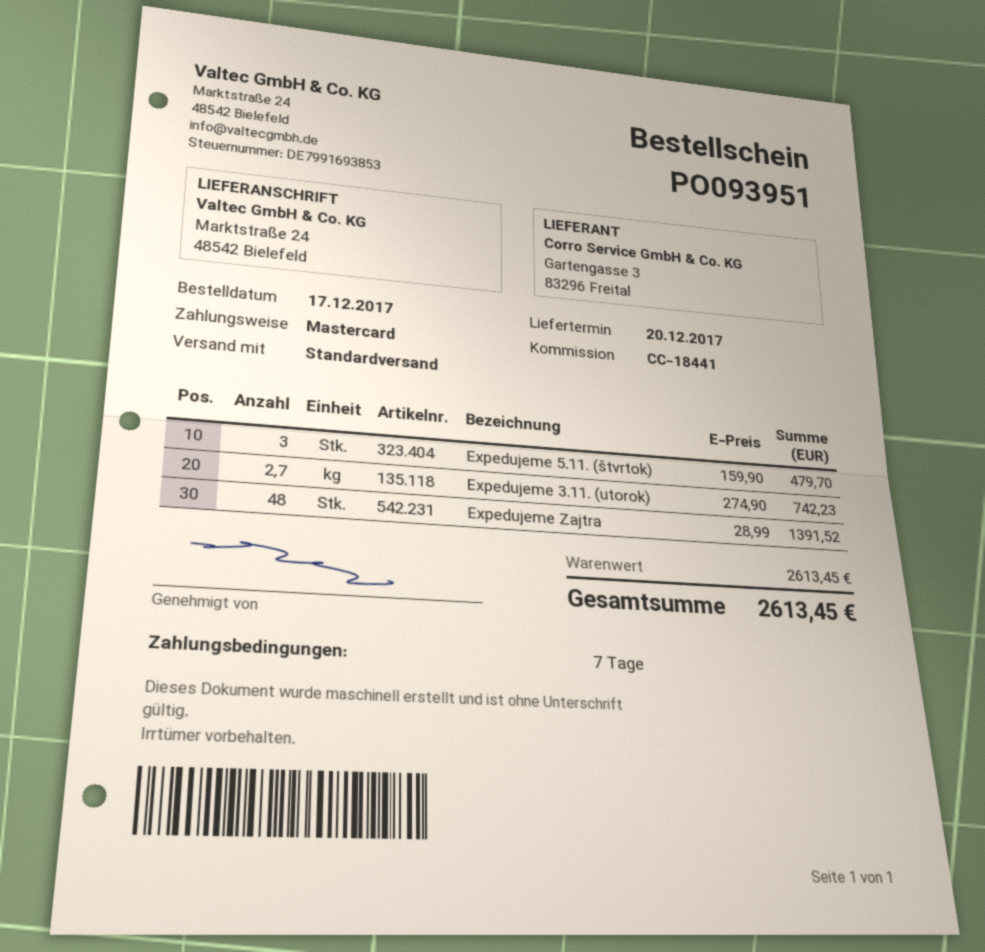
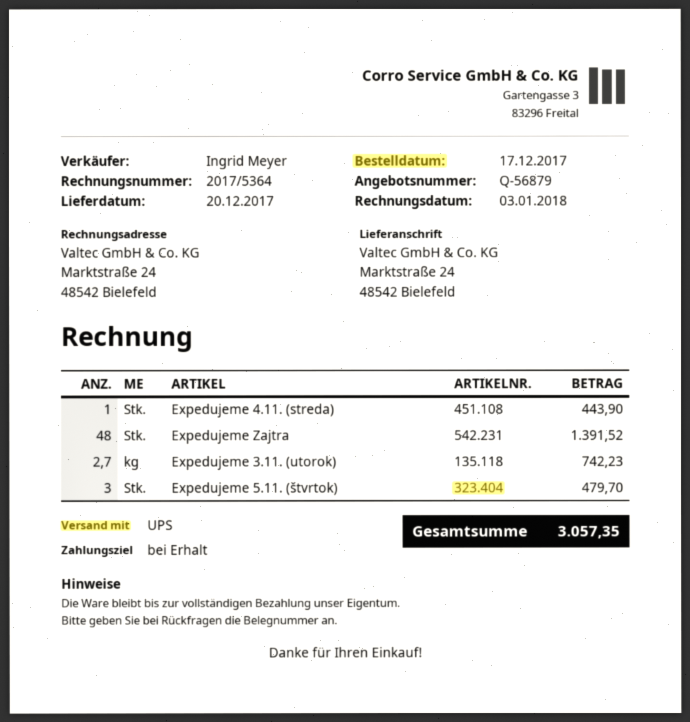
payment terms: 7 days -> on receipt
shipping method: standard -> UPS
Expedujeme 4.11. (streda): none -> 1 for 443.90
total: 2613.45 -> 3057.35

